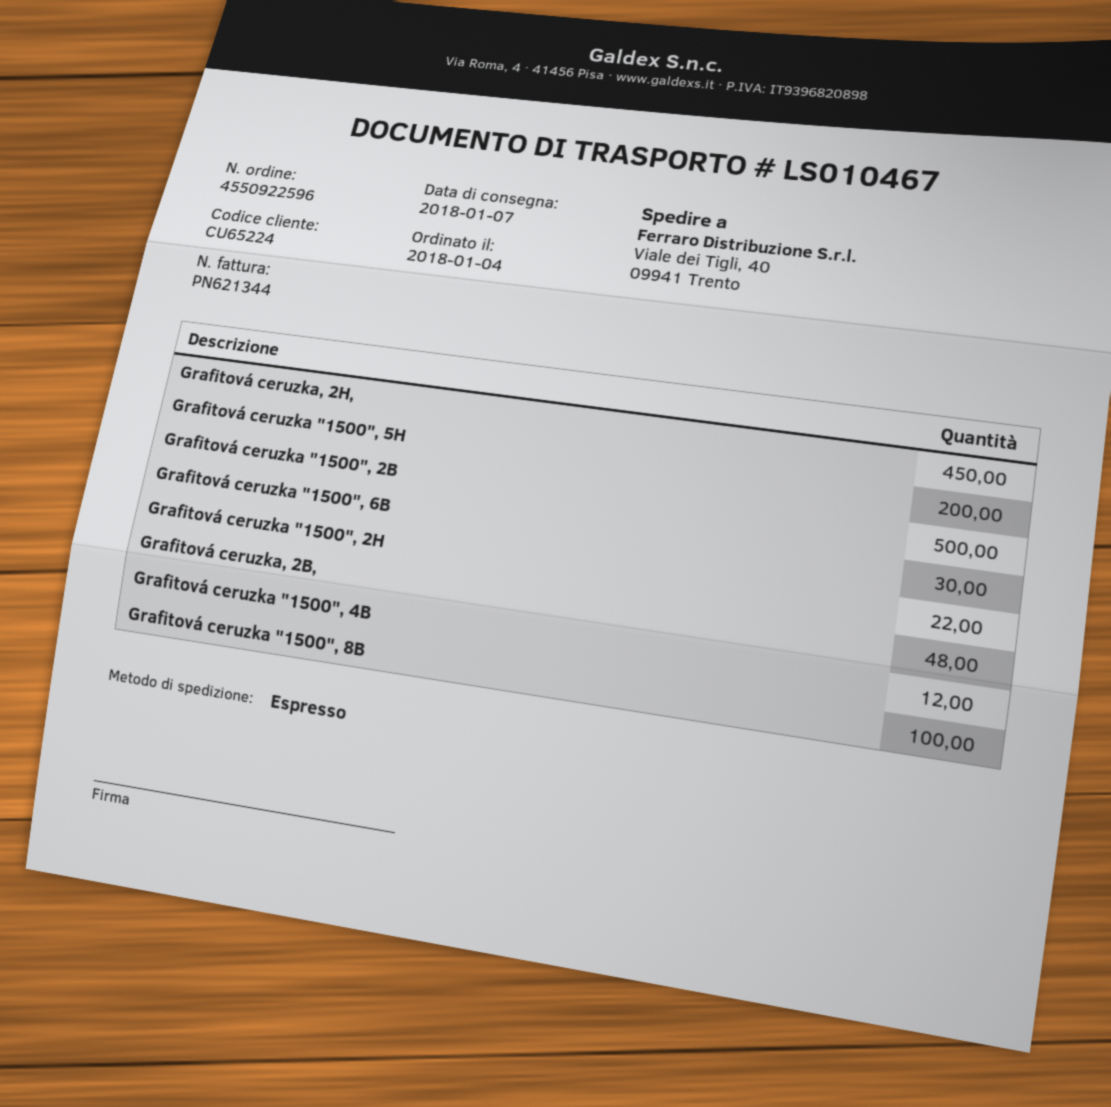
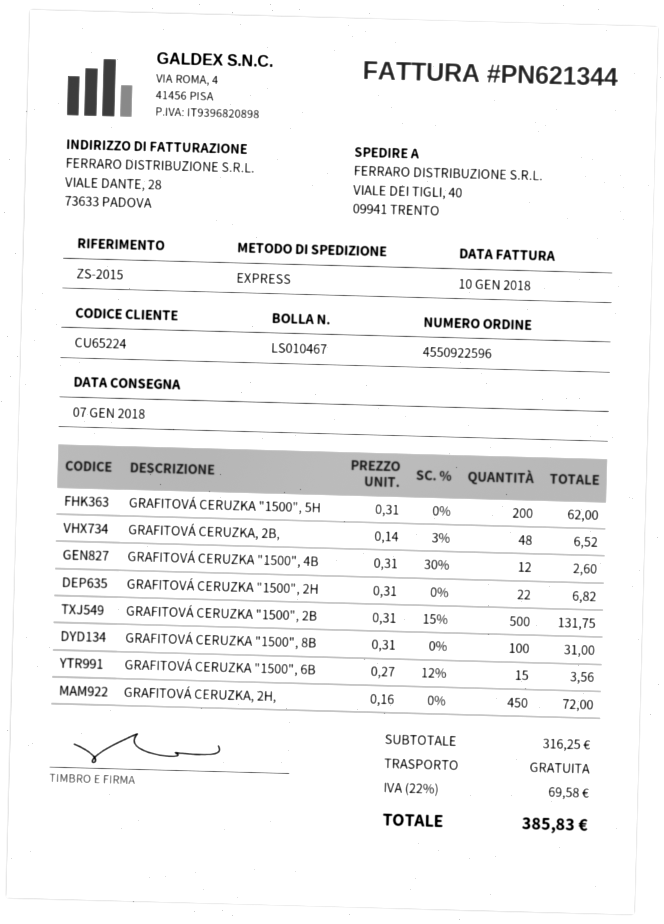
Grafitová ceruzka "1500", 6B: 30 -> 15

